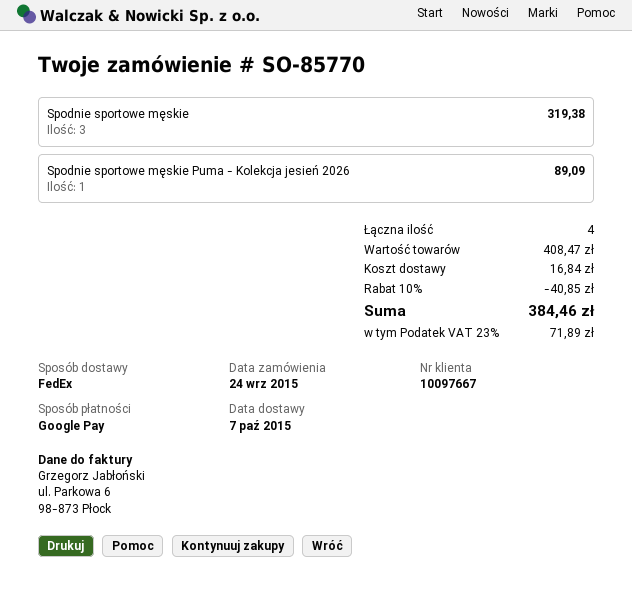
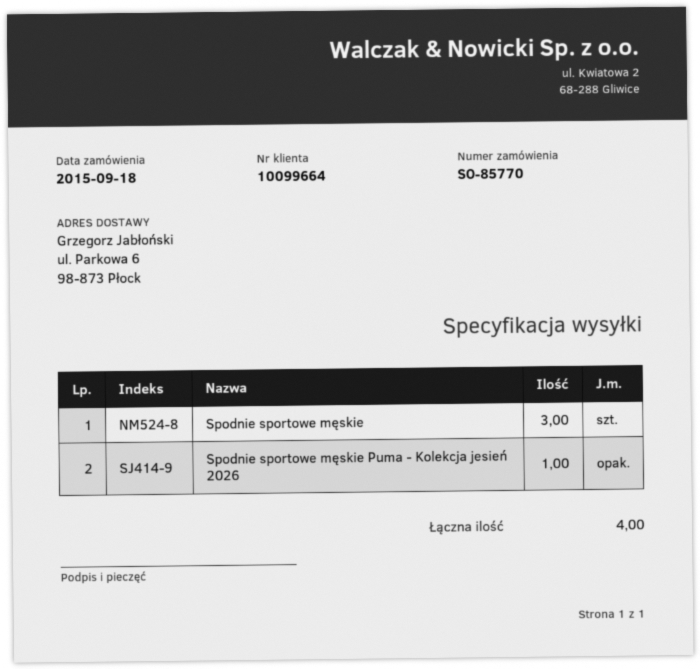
order date: 2015-09-24 -> 2015-09-18
customer number: 10097667 -> 10099664

